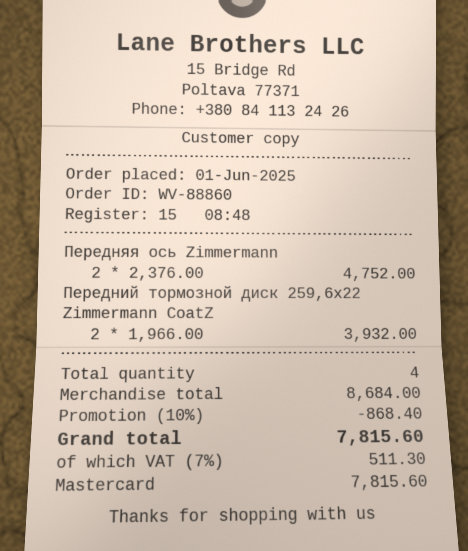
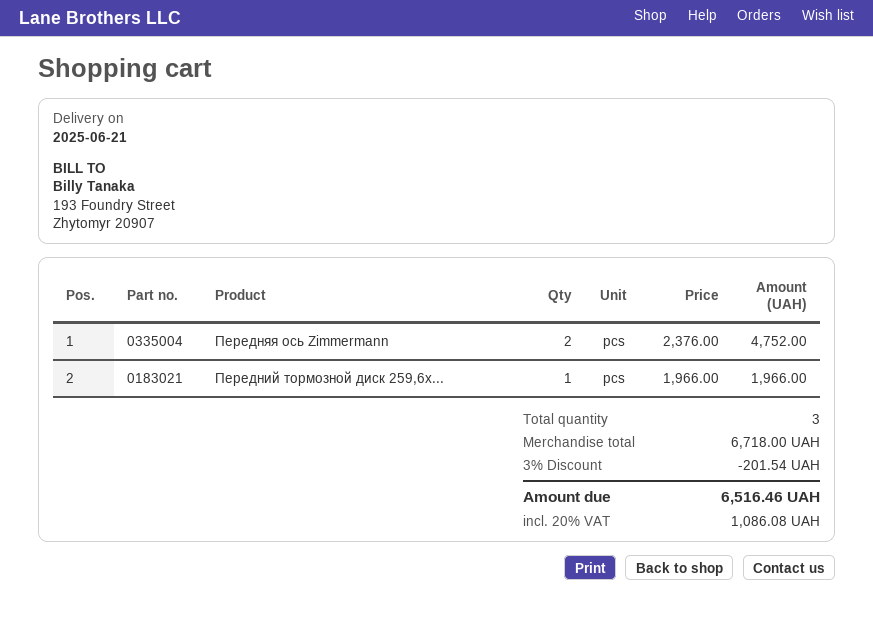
Передний тормозной диск 259,6x22 Zimmermann CoatZ: 2 x 1966.00 = 3932.00 -> 1 x 1966.00 = 1966.00
total quantity: 4 -> 3
subtotal: 8684.00 -> 6718.00
discount: 10% = 868.40 -> 3% = 201.54
tax: 7% = 511.30 -> 20% = 1086.08
total: 7815.60 -> 6516.46

